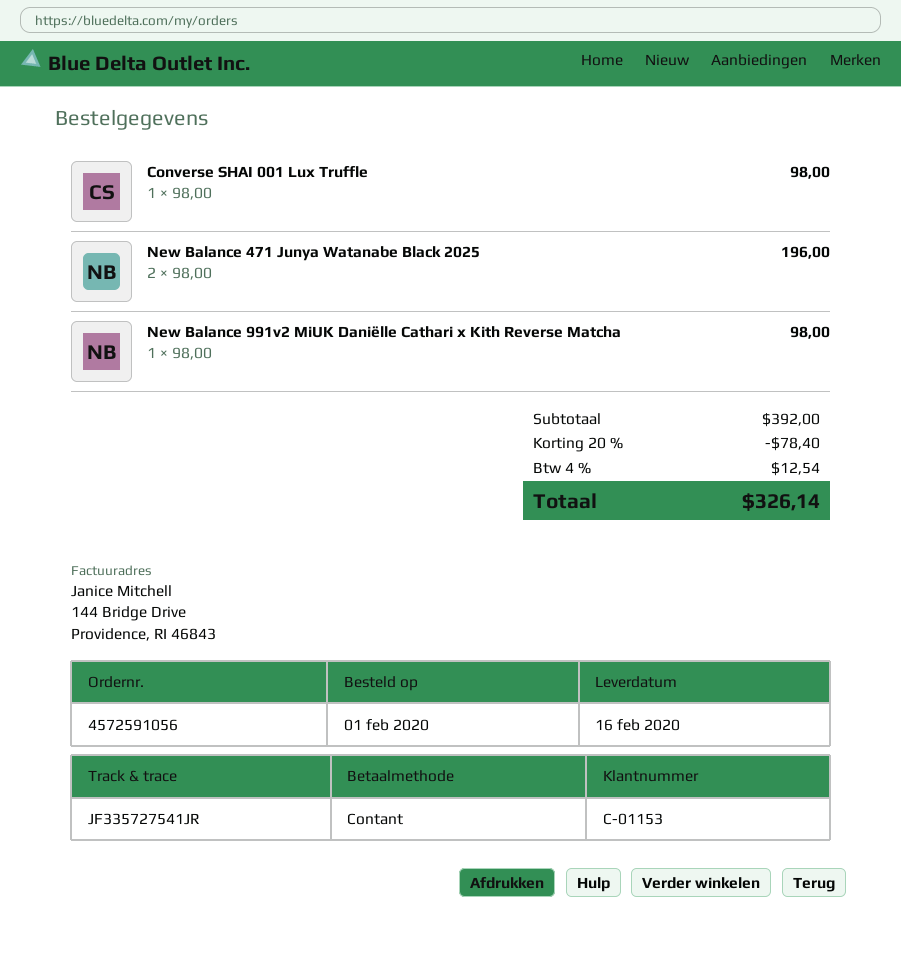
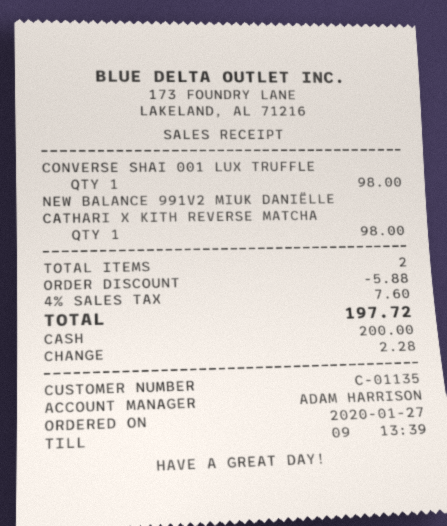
order date: 2020-02-01 -> 2020-01-27
customer number: C-01153 -> C-01135
New Balance 471 Junya Watanabe Black 2025: 2 for 196.00 -> none
discount: 78.40 -> 5.88
tax: 4% = 12.54 -> 4% = 7.60
total: 326.14 -> 197.72

